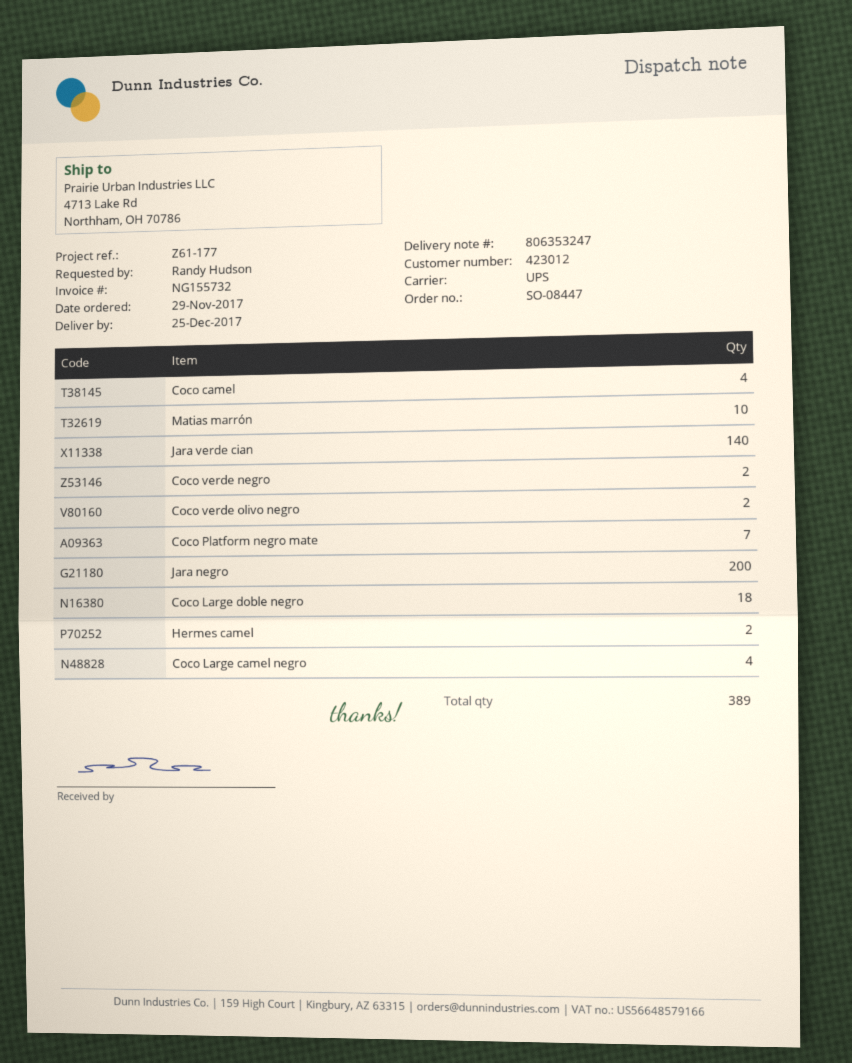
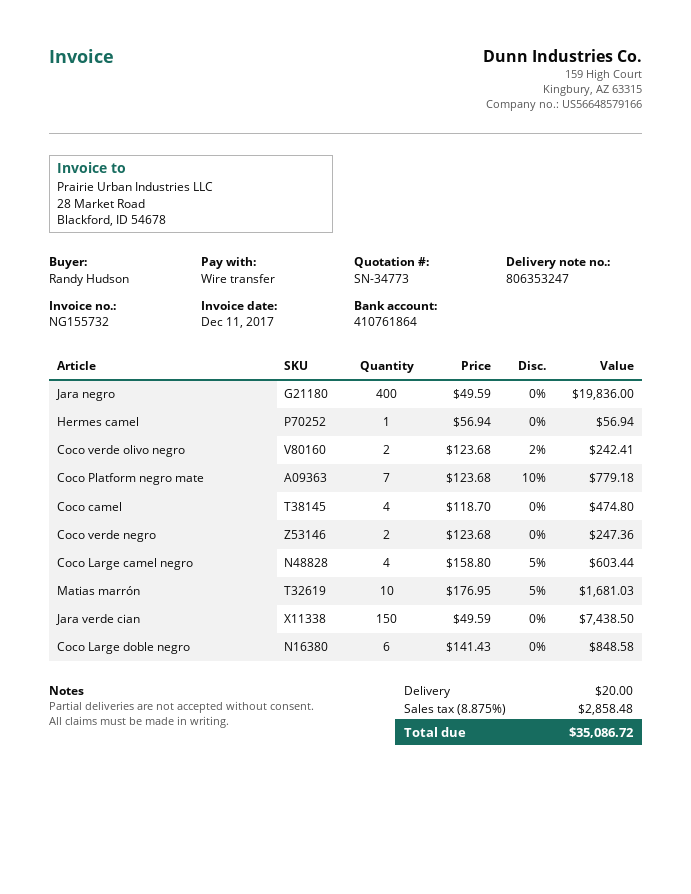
Jara verde cian: 140 -> 150
Jara negro: 200 -> 400
Coco Large doble negro: 18 -> 6
Hermes camel: 2 -> 1

